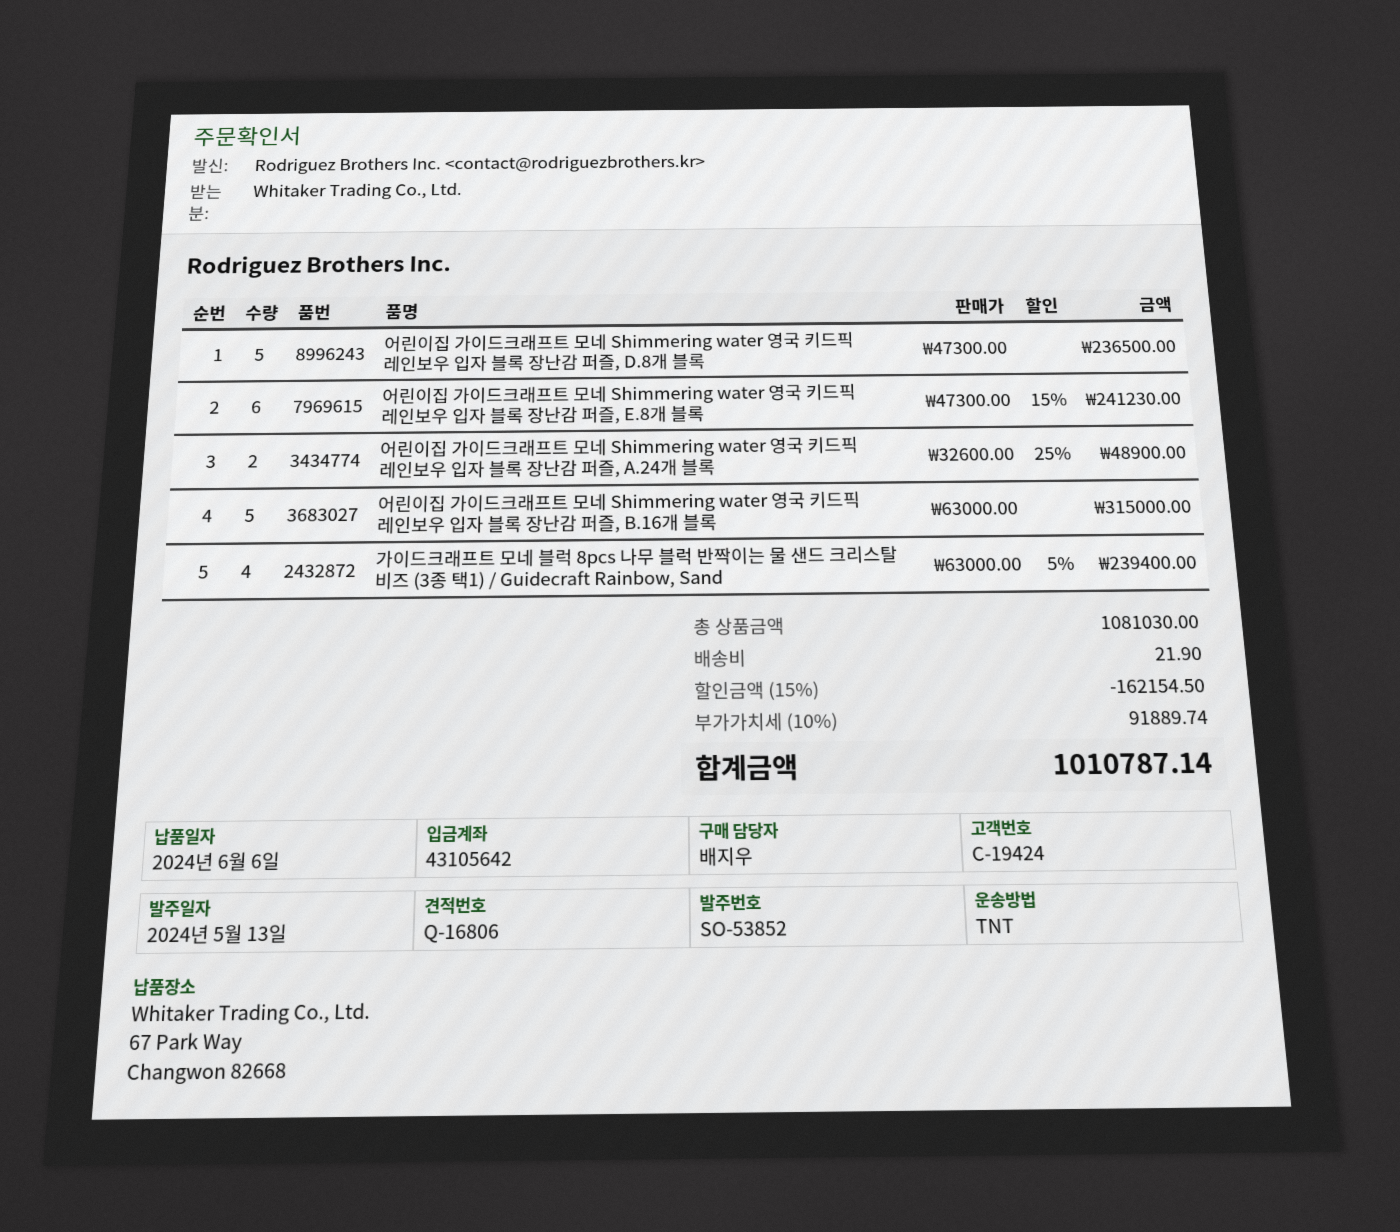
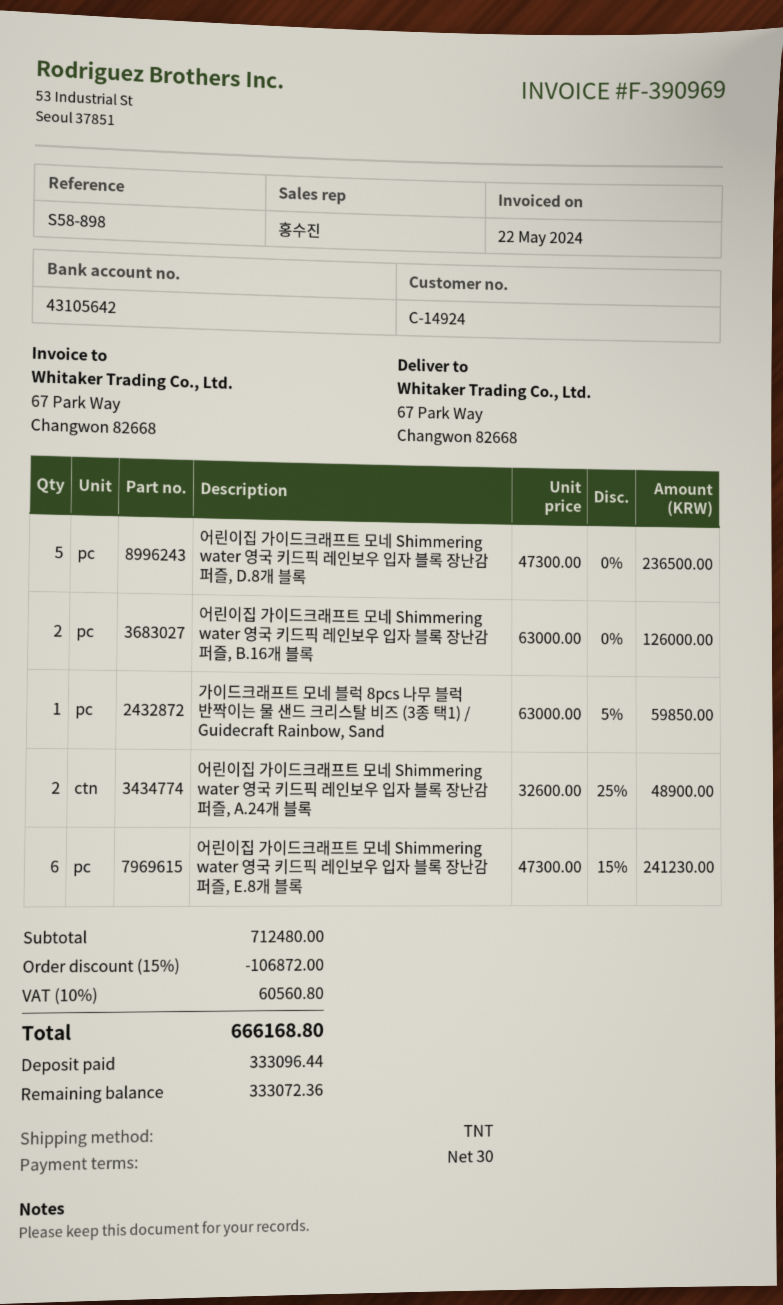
customer number: C-19424 -> C-14924
어린이집 가이드크래프트 모네 Shimmering water 영국 키드픽 레인보우 입자 블록 장난감 퍼즐, B.16개 블록: 5 x 63000.00 = 315000.00 -> 2 x 63000.00 = 126000.00
가이드크래프트 모네 블럭 8pcs 나무 블럭 반짝이는 물 샌드 크리스탈 비즈 (3종 택1) / Guidecraft Rainbow, Sand: 4 x 63000.00 - 5% = 239400.00 -> 1 x 63000.00 - 5% = 59850.00
subtotal: 1081030.00 -> 712480.00
discount: 15% = 162154.50 -> 15% = 106872.00
shipping: 21.90 -> none
tax: 10% = 91889.74 -> 10% = 60560.80
total: 1010787.14 -> 666168.80

